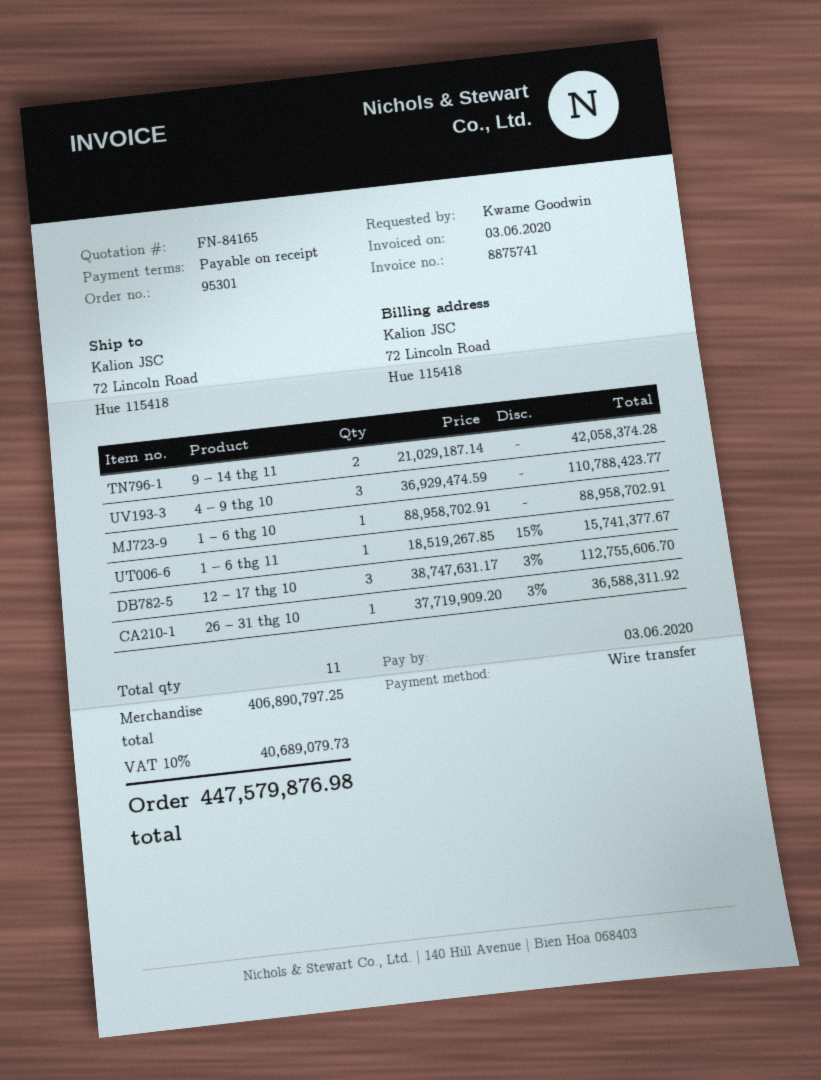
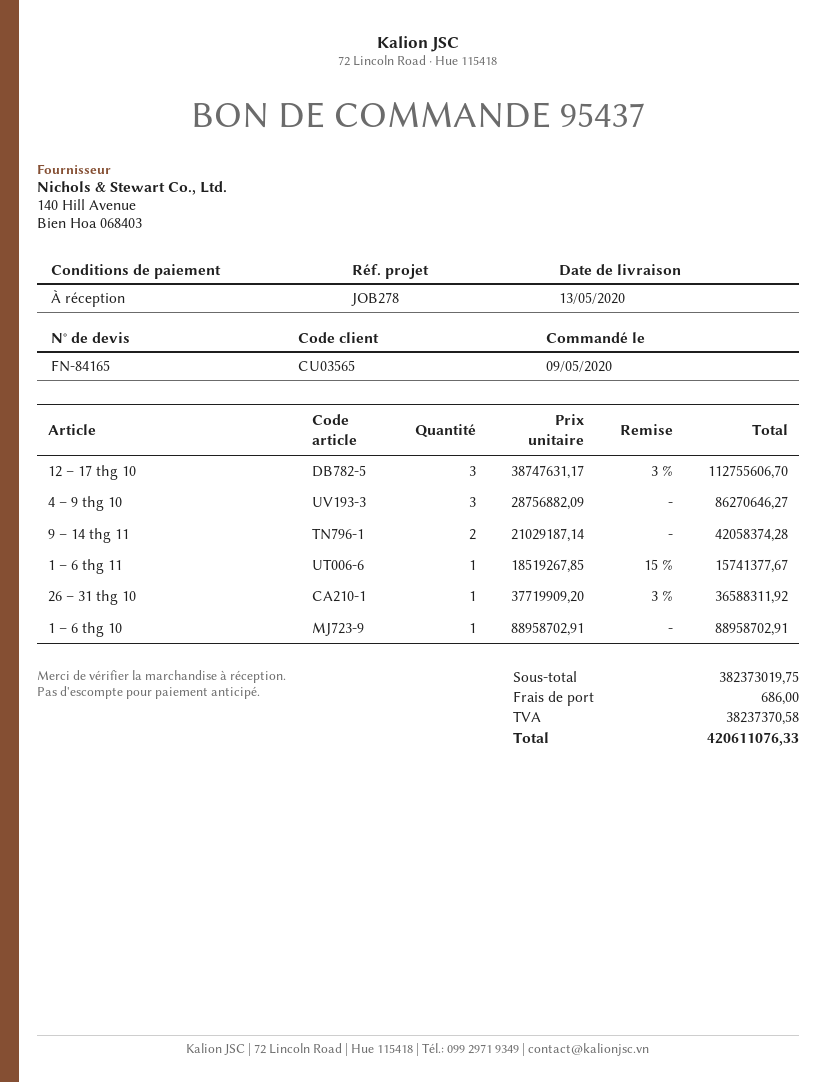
order number: 95301 -> 95437
4 – 9 thg 10: 3 x 36929474.59 = 110788423.77 -> 3 x 28756882.09 = 86270646.27
subtotal: 406890797.25 -> 382373019.75
shipping: none -> 686.00
tax: 40689079.73 -> 38237370.58
total: 447579876.98 -> 420611076.33

